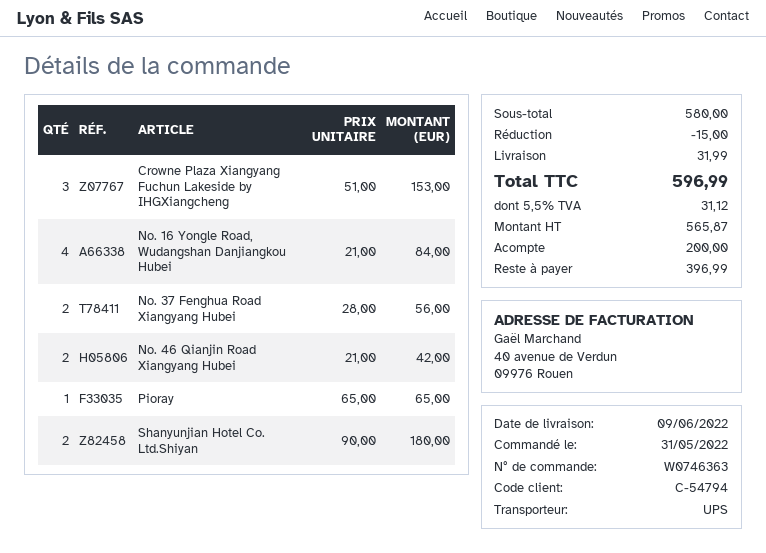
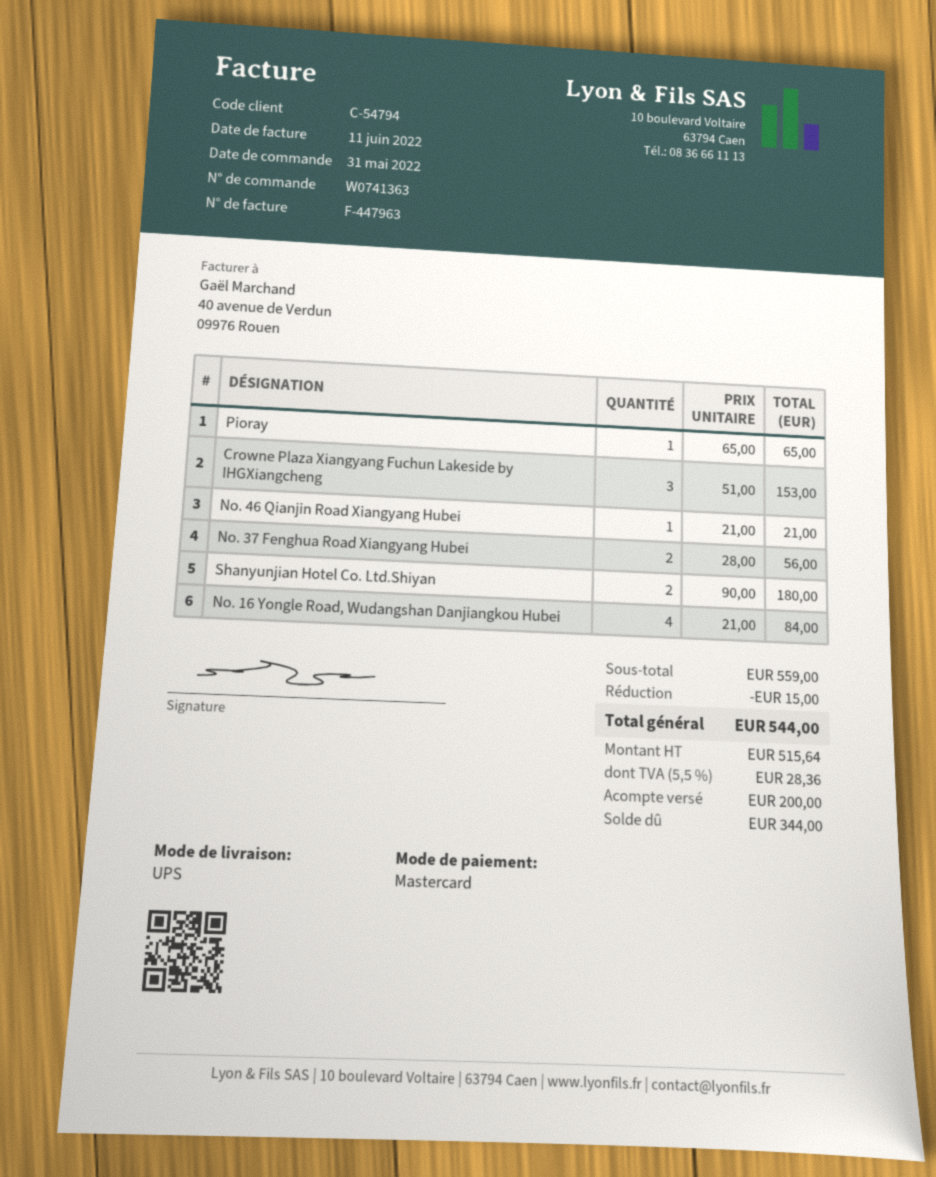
order number: W0746363 -> W0741363
No. 46 Qianjin Road Xiangyang Hubei: 2 x 21.00 = 42.00 -> 1 x 21.00 = 21.00
subtotal: 580.00 -> 559.00
shipping: 31.99 -> none
net: 565.87 -> 515.64
tax: 5.5% = 31.12 -> 5.5% = 28.36
total: 596.99 -> 544.00
balance: 396.99 -> 344.00

